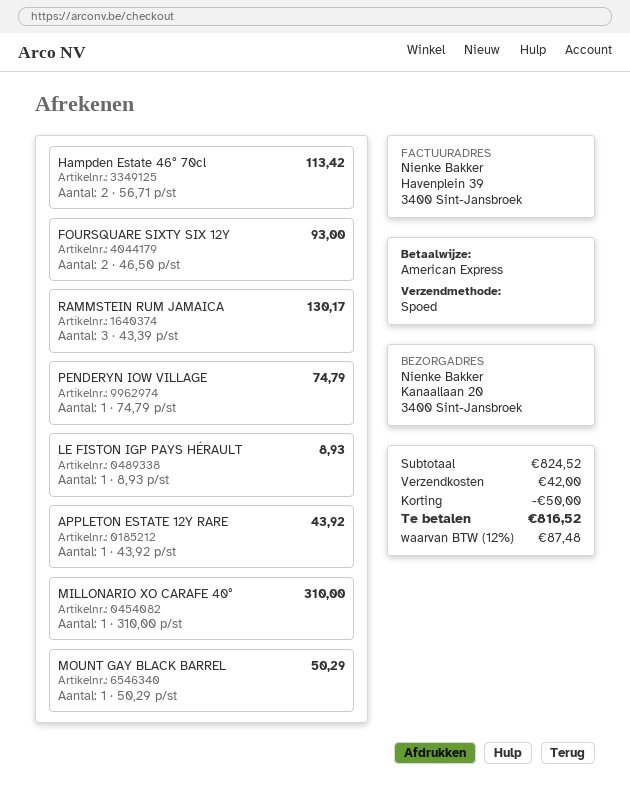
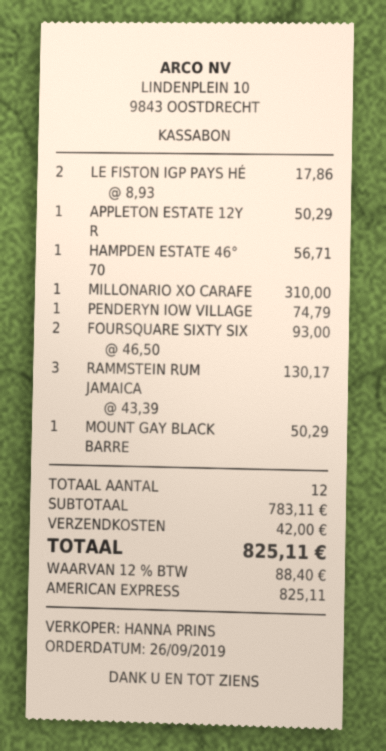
Hampden Estate 46° 70cl: 2 x 56.71 = 113.42 -> 1 x 56.71 = 56.71
LE FISTON IGP PAYS HÉRAULT: 1 x 8.93 = 8.93 -> 2 x 8.93 = 17.86
APPLETON ESTATE 12Y RARE: 1 x 43.92 = 43.92 -> 1 x 50.29 = 50.29
subtotal: 824.52 -> 783.11
discount: 50.00 -> none
tax: 12% = 87.48 -> 12% = 88.40
total: 816.52 -> 825.11

